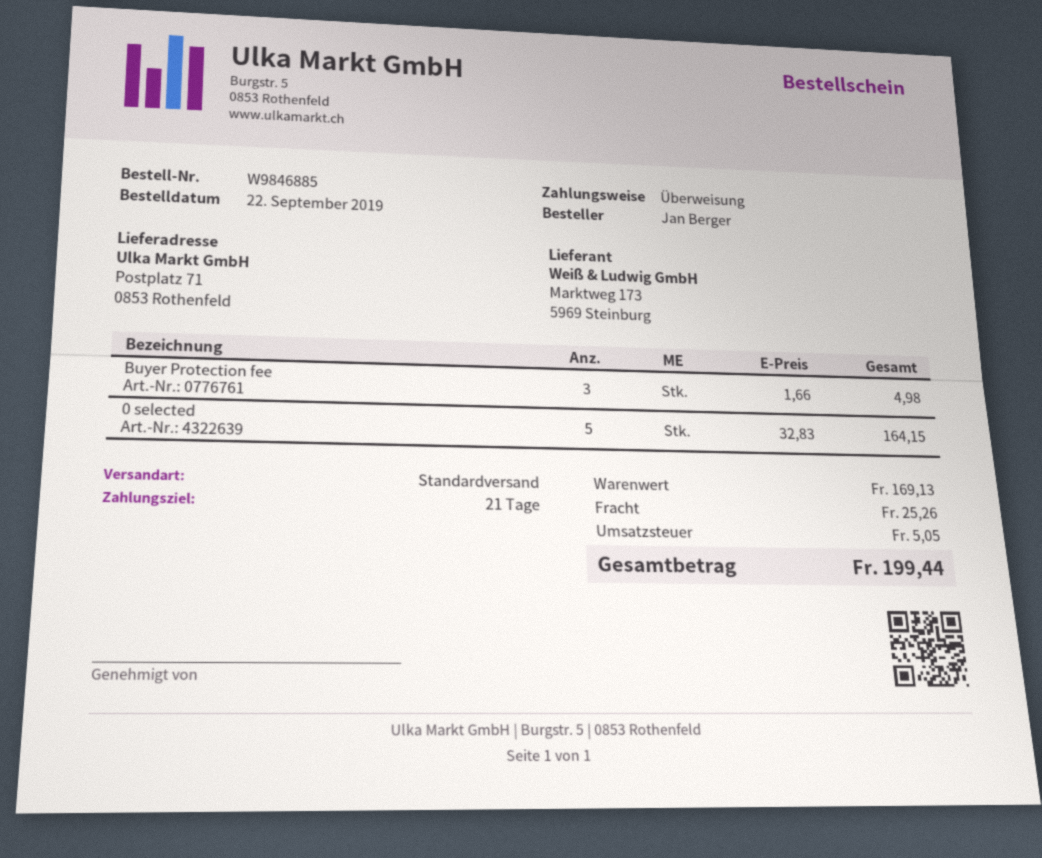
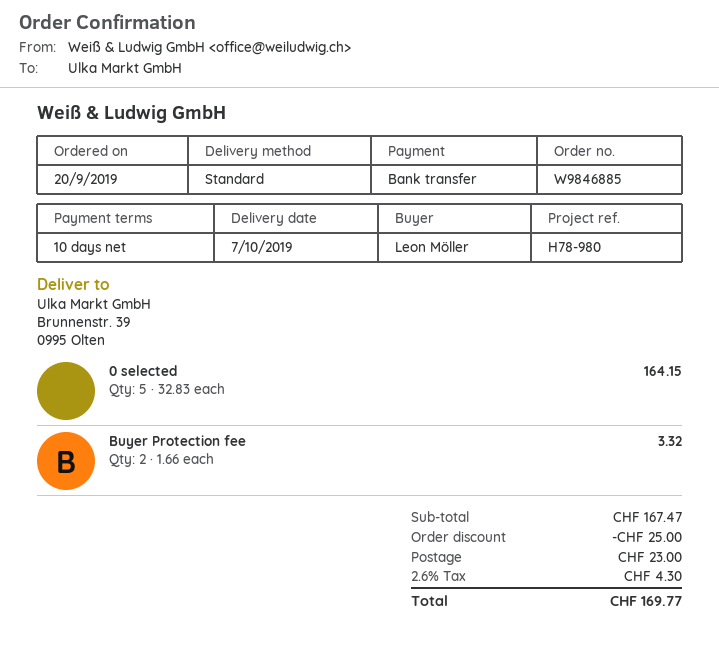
order date: 2019-09-22 -> 2019-09-20
payment terms: 21 days -> 10 days
ordered by: Jan Berger -> Leon Möller
ship to: Postplatz 71, 0853 Rothenfeld -> Brunnenstr. 39, 0995 Olten
Buyer Protection fee: 3 x 1.66 = 4.98 -> 2 x 1.66 = 3.32
subtotal: 169.13 -> 167.47
discount: none -> 25.00
shipping: 25.26 -> 23.00
tax: 5.05 -> 4.30
total: 199.44 -> 169.77

